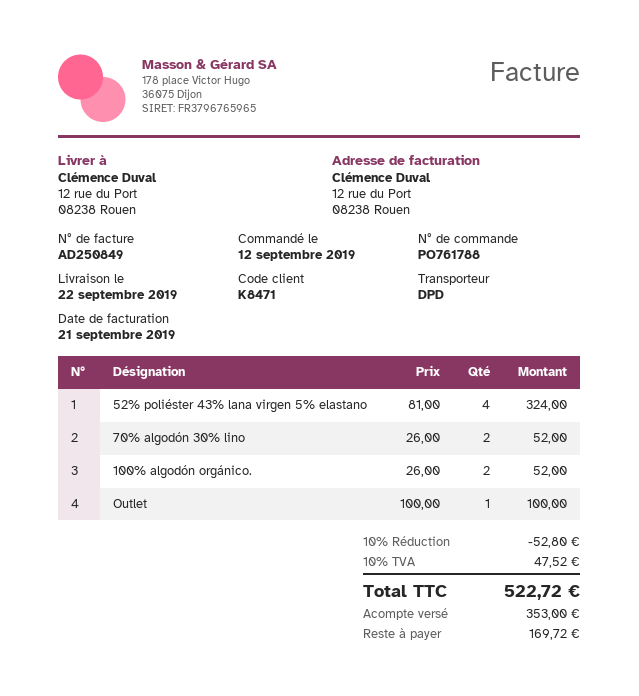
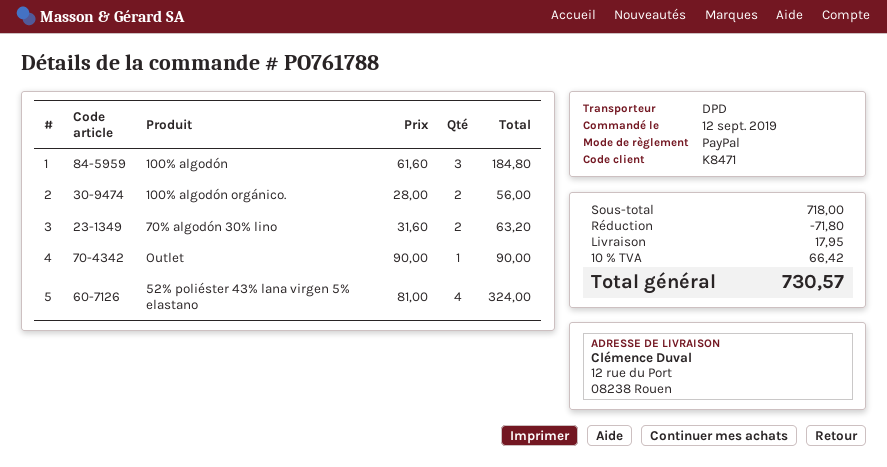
70% algodón 30% lino: 2 x 26.00 = 52.00 -> 2 x 31.60 = 63.20
100% algodón orgánico.: 2 x 26.00 = 52.00 -> 2 x 28.00 = 56.00
Outlet: 1 x 100.00 = 100.00 -> 1 x 90.00 = 90.00
100% algodón: none -> 3 x 61.60 = 184.80
discount: 52.80 -> 71.80
shipping: none -> 17.95
tax: 10% = 47.52 -> 10% = 66.42
total: 522.72 -> 730.57

